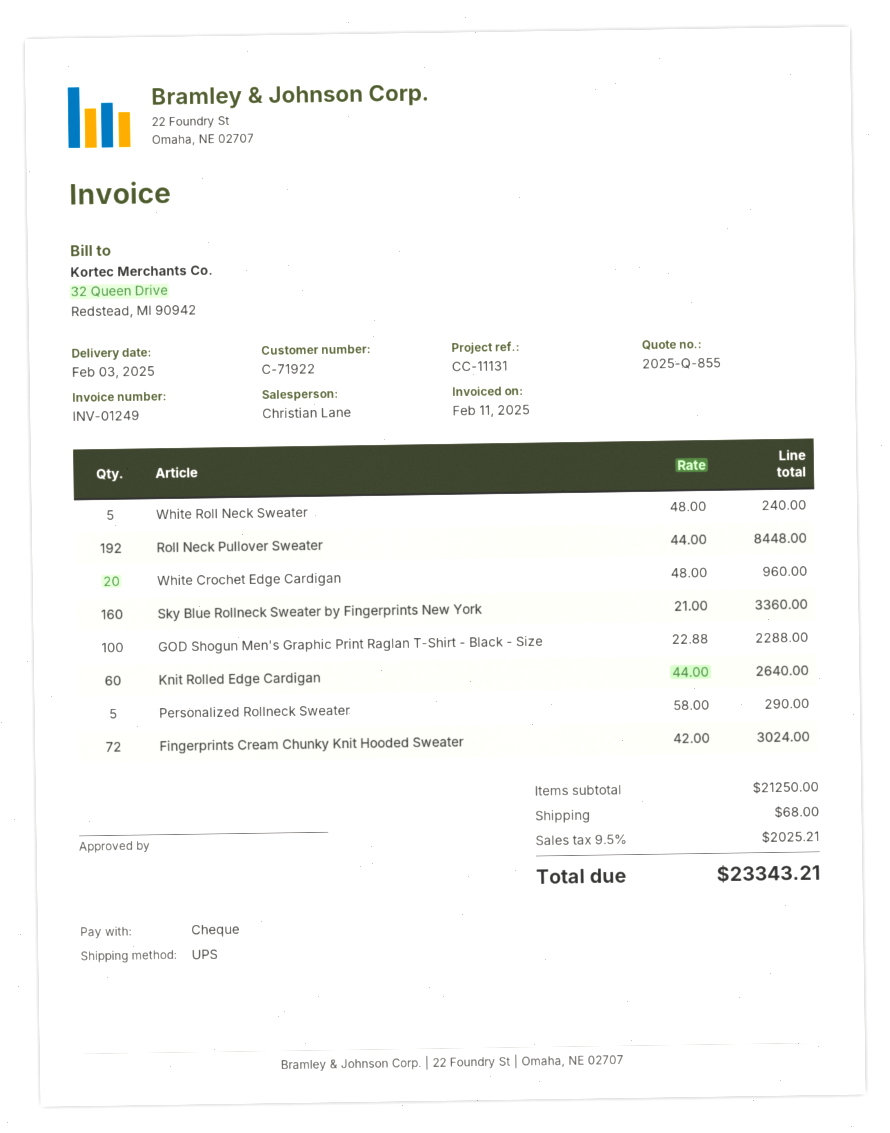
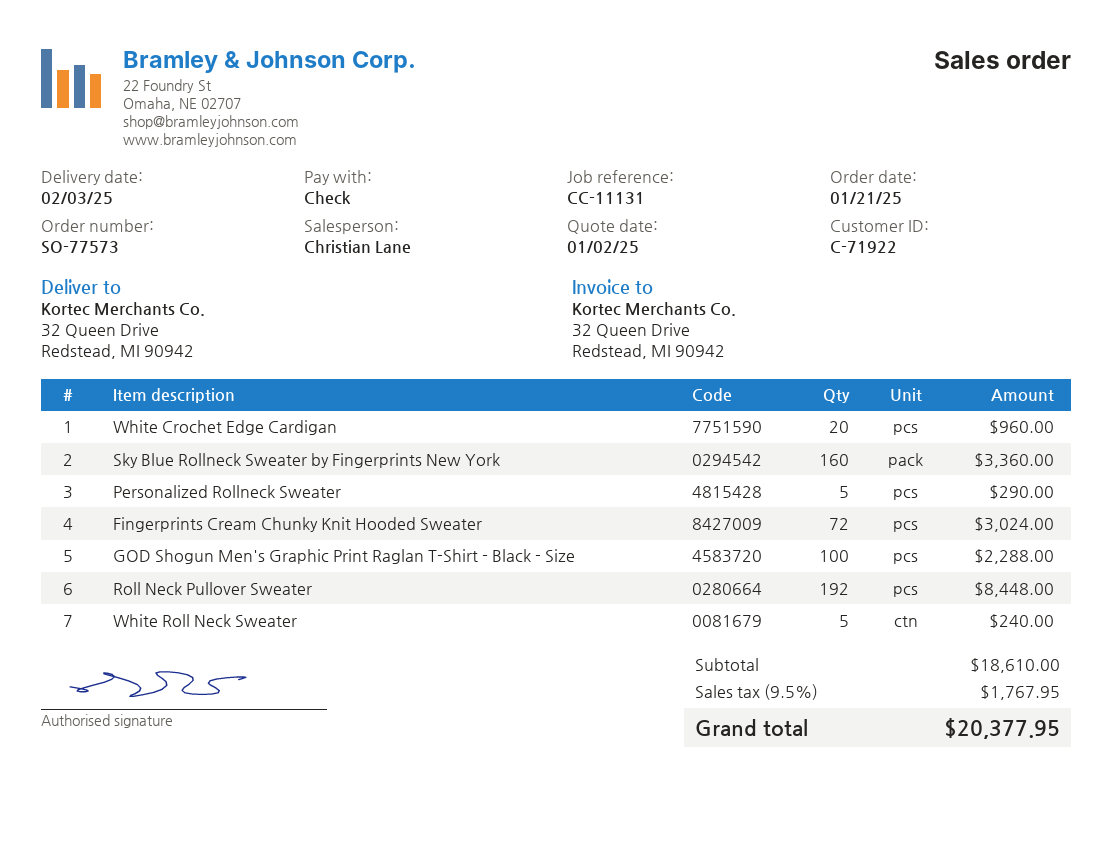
Knit Rolled Edge Cardigan: 60 for 2640.00 -> none
subtotal: 21250.00 -> 18610.00
shipping: 68.00 -> none
tax: 9.5% = 2025.21 -> 9.5% = 1767.95
total: 23343.21 -> 20377.95

